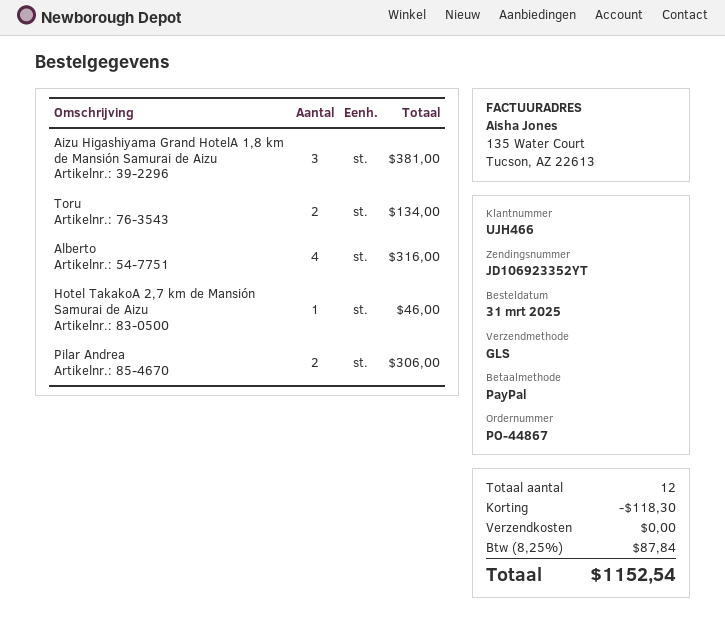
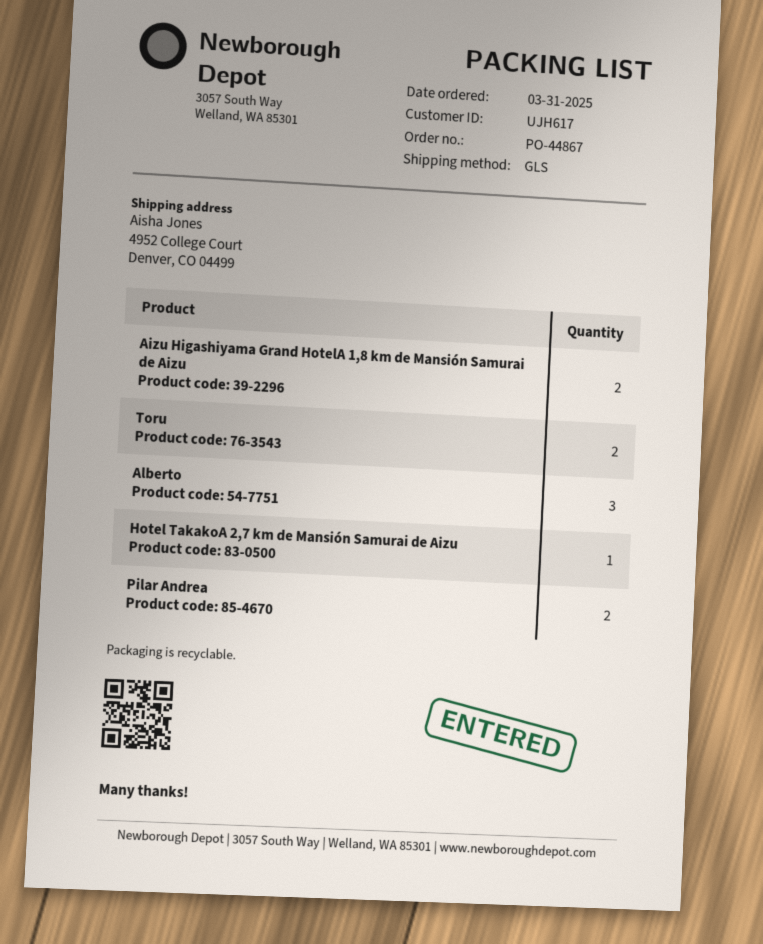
customer number: UJH466 -> UJH617
Aizu Higashiyama Grand HotelA 1,8 km de Mansión Samurai de Aizu: 3 -> 2
Alberto: 4 -> 3

